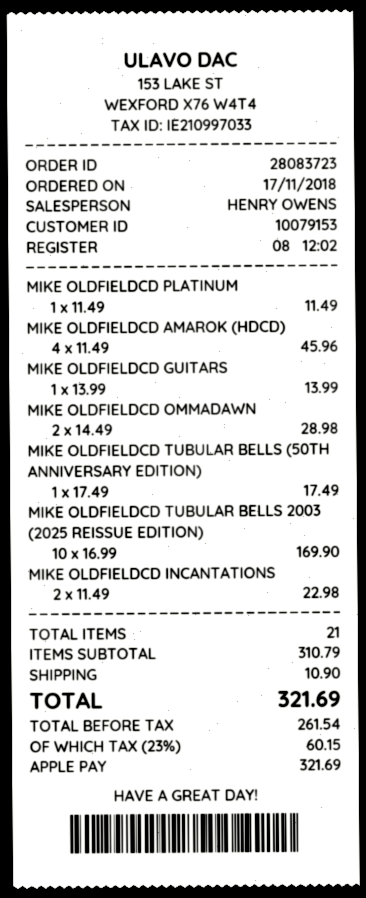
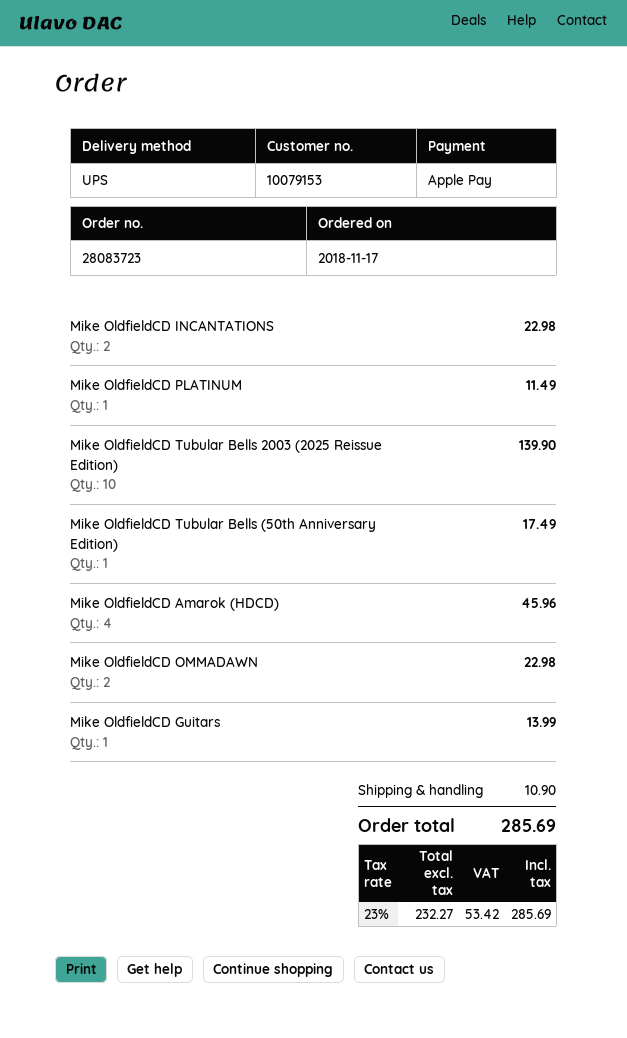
MIKE OLDFIELDCD OMMADAWN: 2 for 28.98 -> 2 for 22.98
MIKE OLDFIELDCD TUBULAR BELLS 2003 (2025 REISSUE EDITION): 10 for 169.90 -> 10 for 139.90
net: 261.54 -> 232.27
tax: 23% = 60.15 -> 23% = 53.42
total: 321.69 -> 285.69

